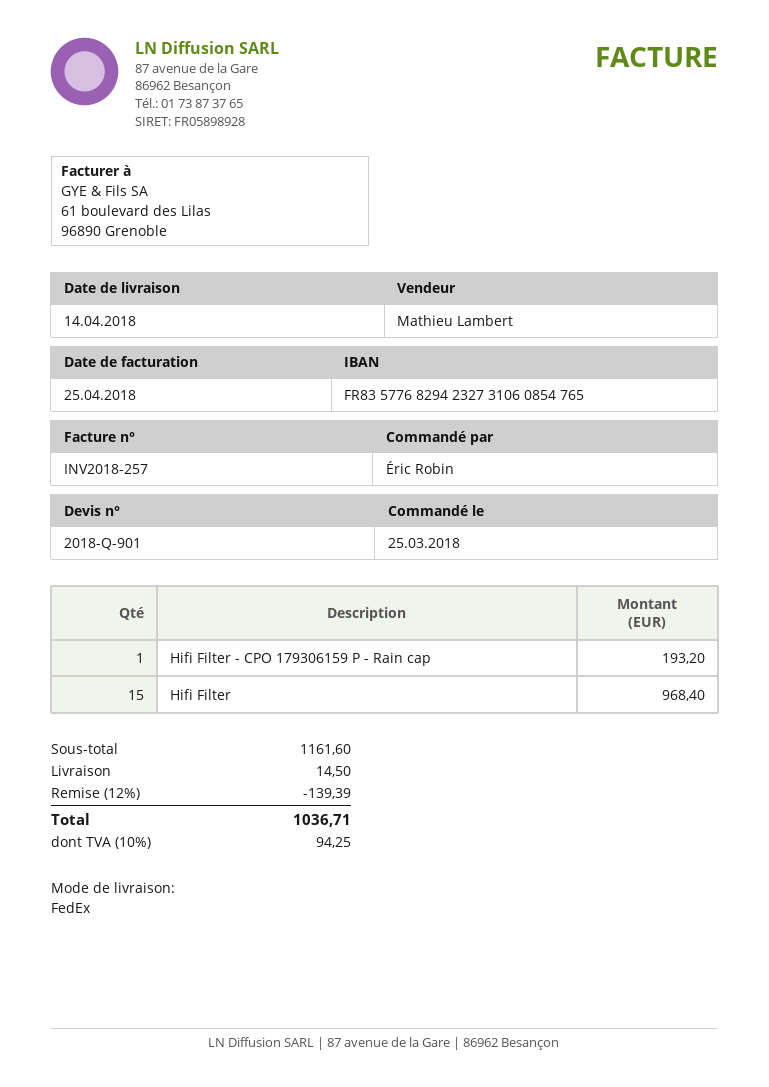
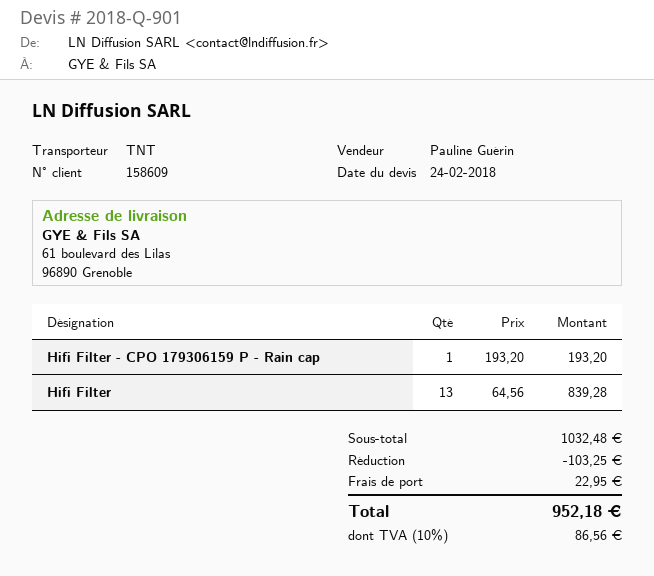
sales rep: Mathieu Lambert -> Pauline Guérin
shipping method: FedEx -> TNT
Hifi Filter: 15 for 968.40 -> 13 for 839.28
subtotal: 1161.60 -> 1032.48
discount: 139.39 -> 103.25
shipping: 14.50 -> 22.95
tax: 10% = 94.25 -> 10% = 86.56
total: 1036.71 -> 952.18

